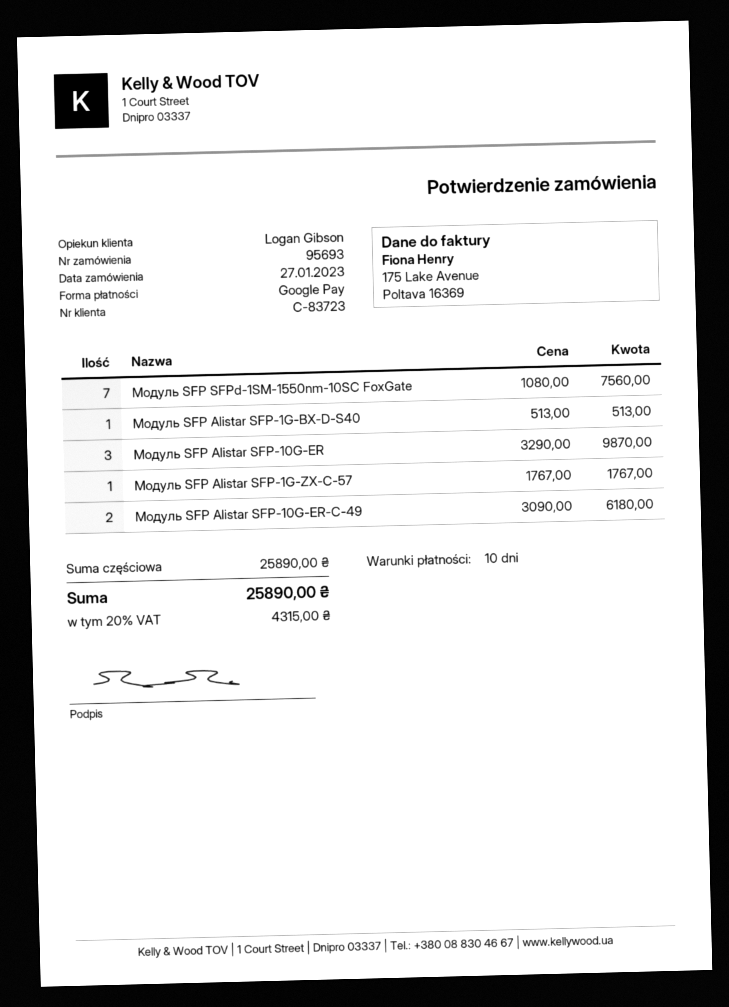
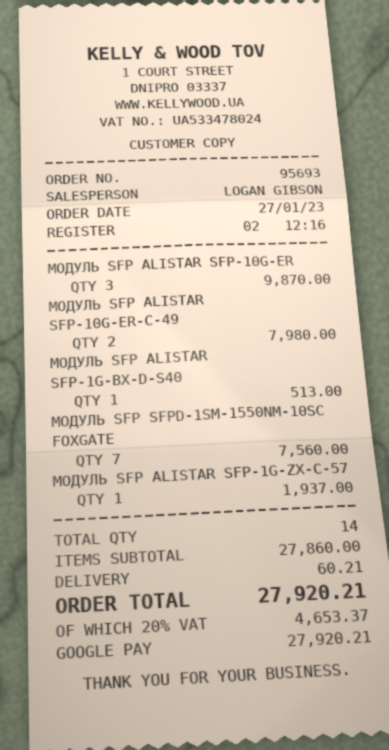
Модуль SFP Alistar SFP-1G-ZX-C-57: 1 for 1767.00 -> 1 for 1937.00
Модуль SFP Alistar SFP-10G-ER-C-49: 2 for 6180.00 -> 2 for 7980.00
subtotal: 25890.00 -> 27860.00
shipping: none -> 60.21
tax: 20% = 4315.00 -> 20% = 4653.37
total: 25890.00 -> 27920.21

